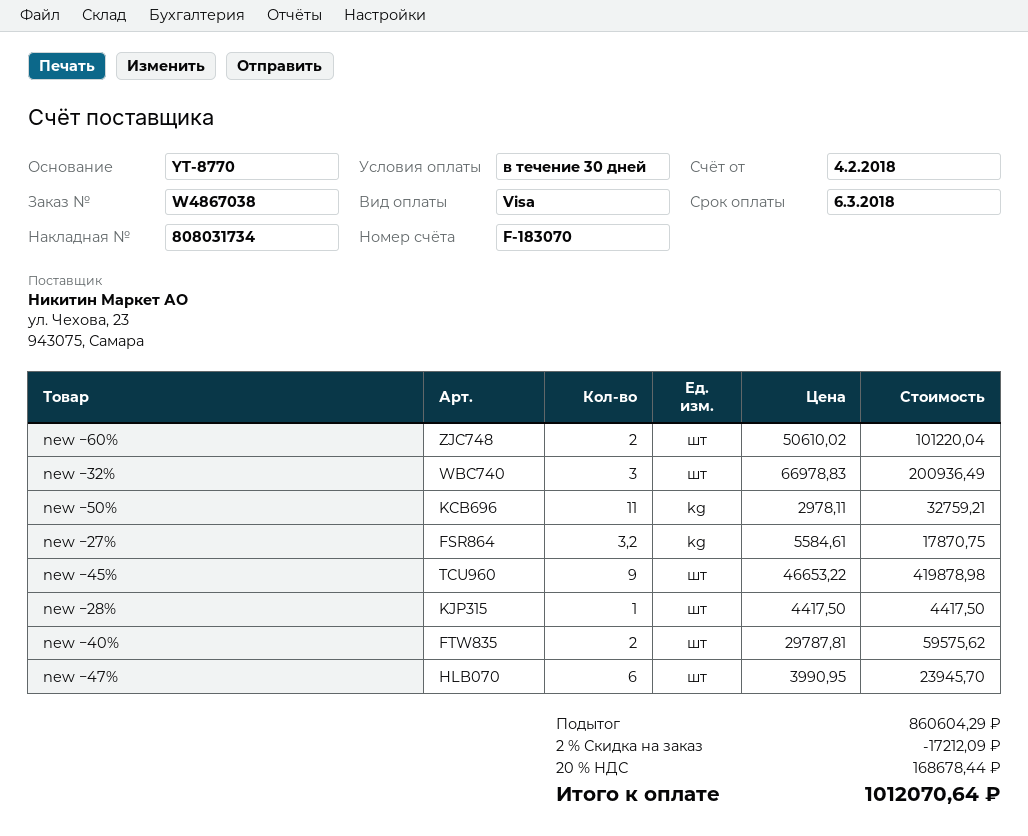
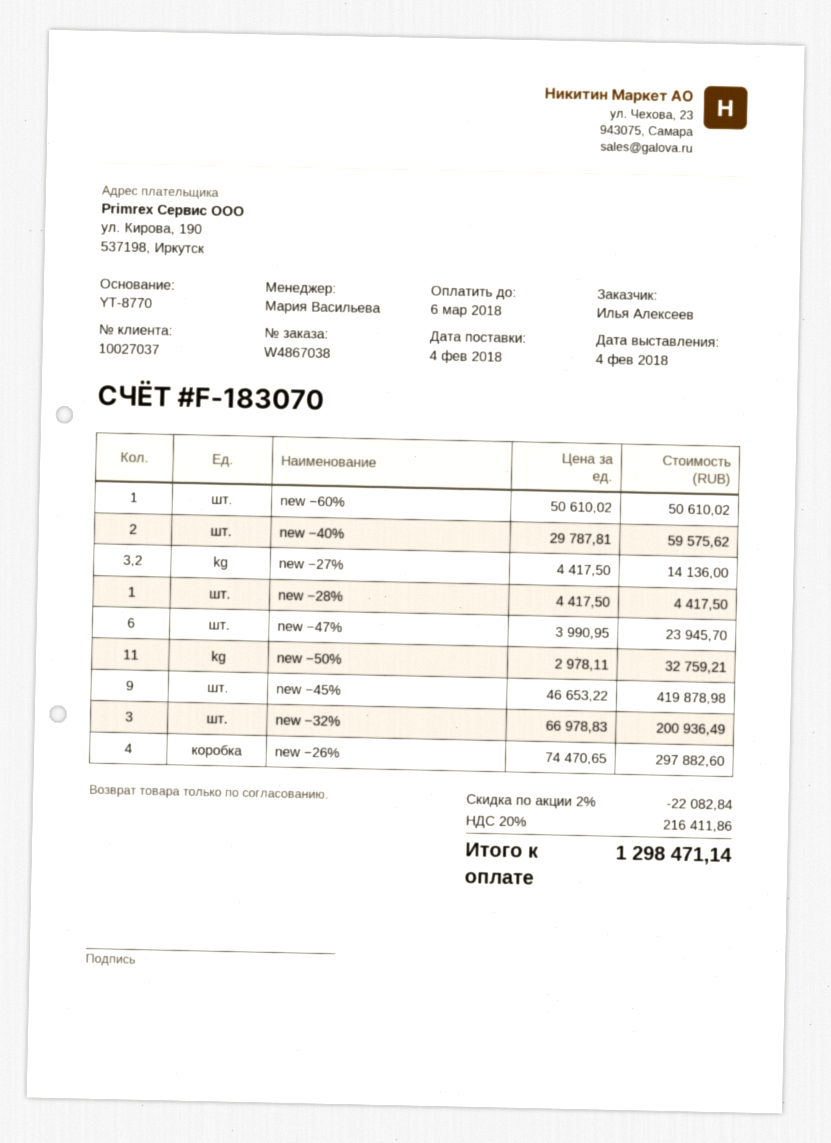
new −60%: 2 x 50610.02 = 101220.04 -> 1 x 50610.02 = 50610.02
new −27%: 3.2 x 5584.61 = 17870.75 -> 3.2 x 4417.50 = 14136.00
new −26%: none -> 4 x 74470.65 = 297882.60
discount: 2% = 17212.09 -> 2% = 22082.84
tax: 20% = 168678.44 -> 20% = 216411.86
total: 1012070.64 -> 1298471.14

